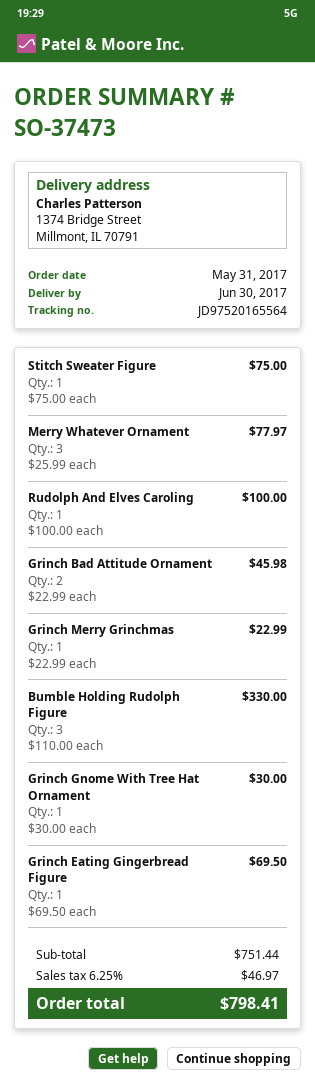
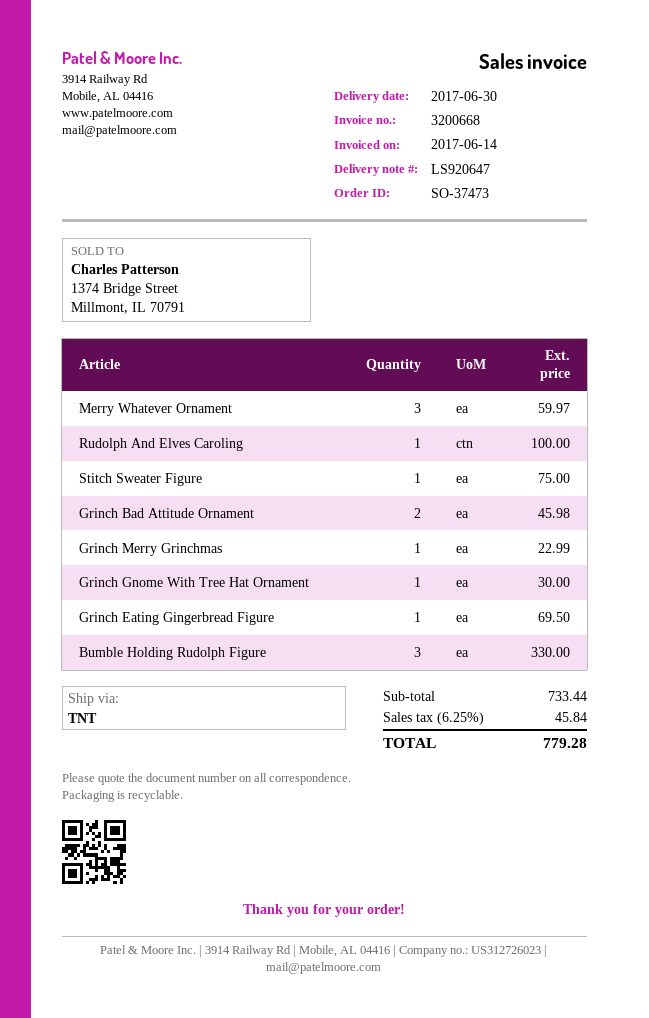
Merry Whatever Ornament: 3 for 77.97 -> 3 for 59.97
subtotal: 751.44 -> 733.44
tax: 6.25% = 46.97 -> 6.25% = 45.84
total: 798.41 -> 779.28

